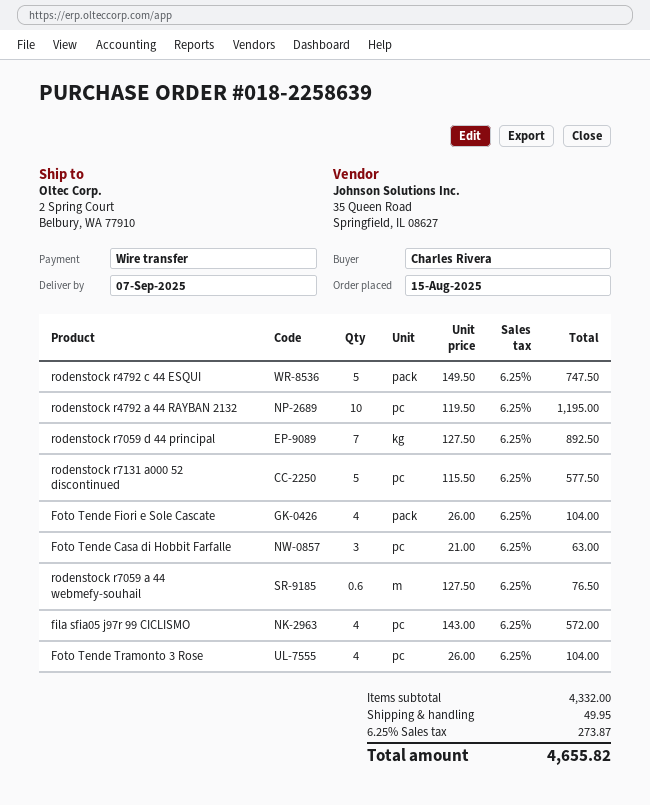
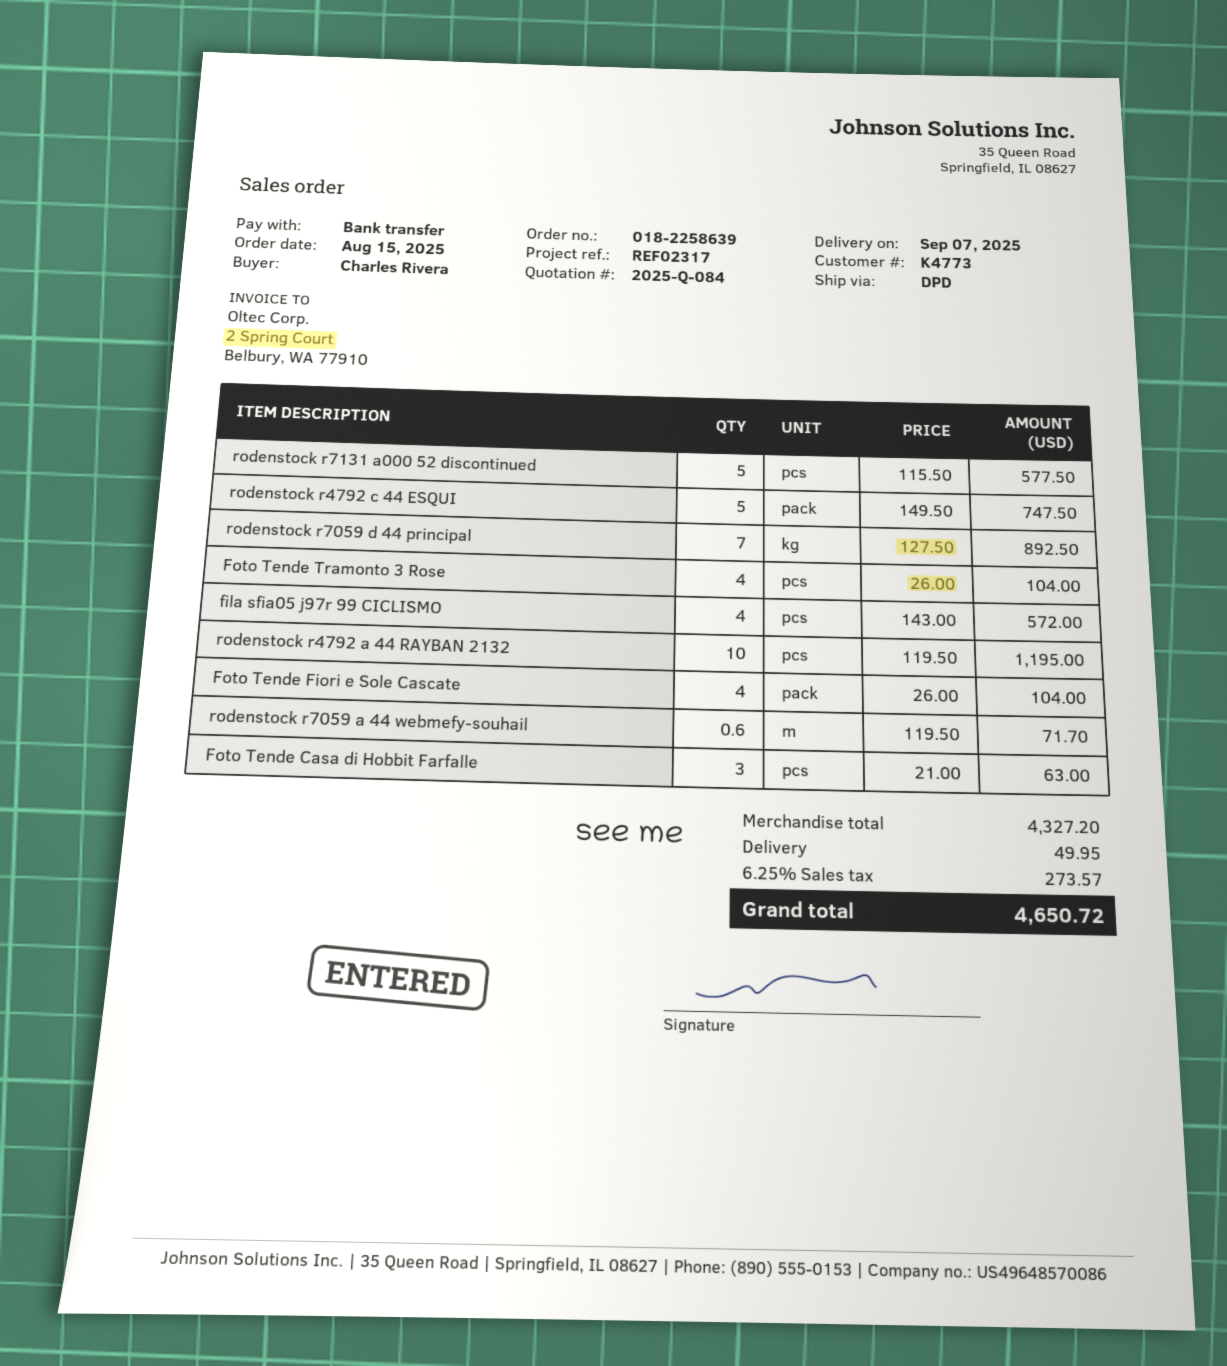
rodenstock r7059 a 44 webmefy-souhail: 0.6 x 127.50 = 76.50 -> 0.6 x 119.50 = 71.70
subtotal: 4332.00 -> 4327.20
tax: 6.25% = 273.87 -> 6.25% = 273.57
total: 4655.82 -> 4650.72

